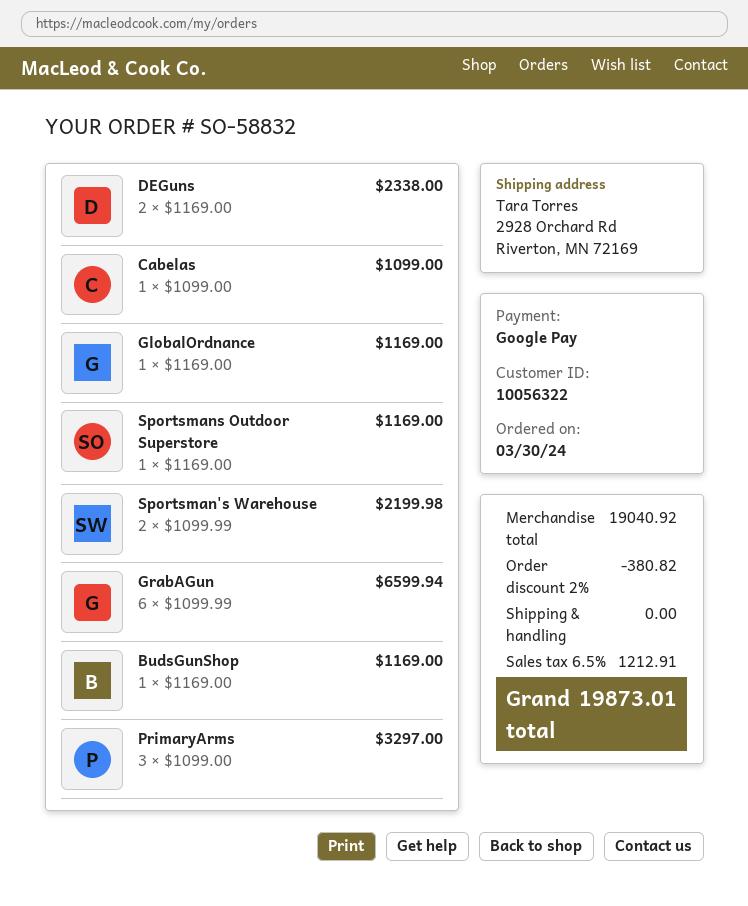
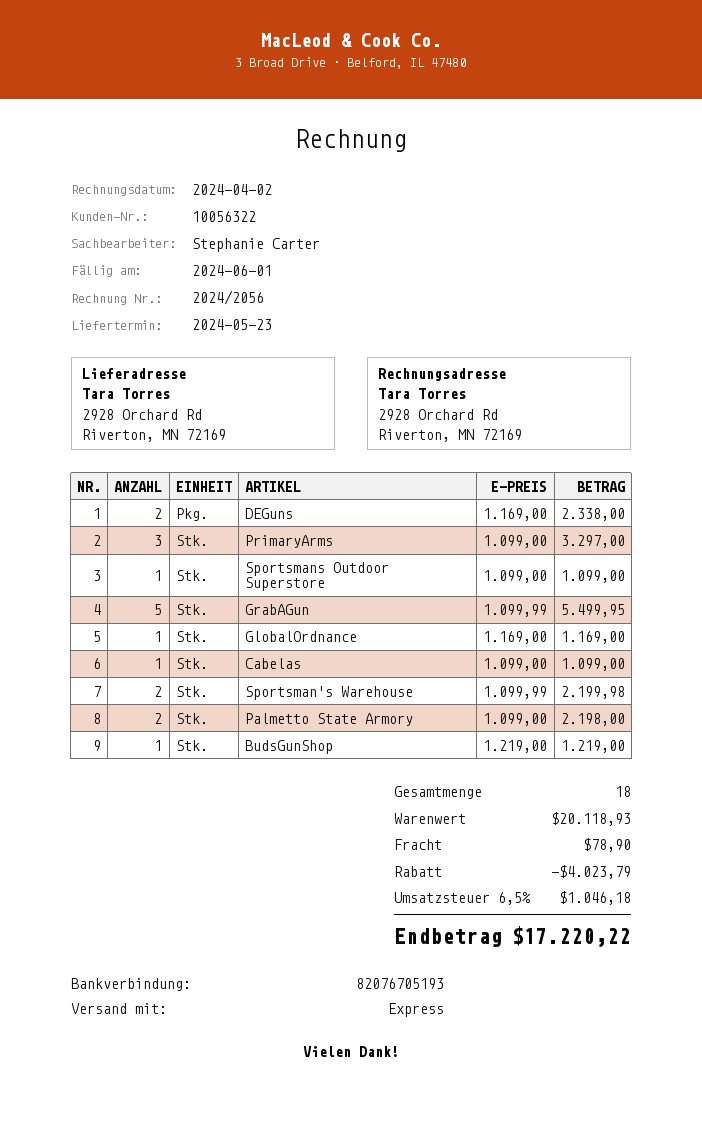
Sportsmans Outdoor Superstore: 1 x 1169.00 = 1169.00 -> 1 x 1099.00 = 1099.00
GrabAGun: 6 x 1099.99 = 6599.94 -> 5 x 1099.99 = 5499.95
BudsGunShop: 1 x 1169.00 = 1169.00 -> 1 x 1219.00 = 1219.00
Palmetto State Armory: none -> 2 x 1099.00 = 2198.00
subtotal: 19040.92 -> 20118.93
discount: 380.82 -> 4023.79
shipping: 0.00 -> 78.90
tax: 6.5% = 1212.91 -> 6.5% = 1046.18
total: 19873.01 -> 17220.22

